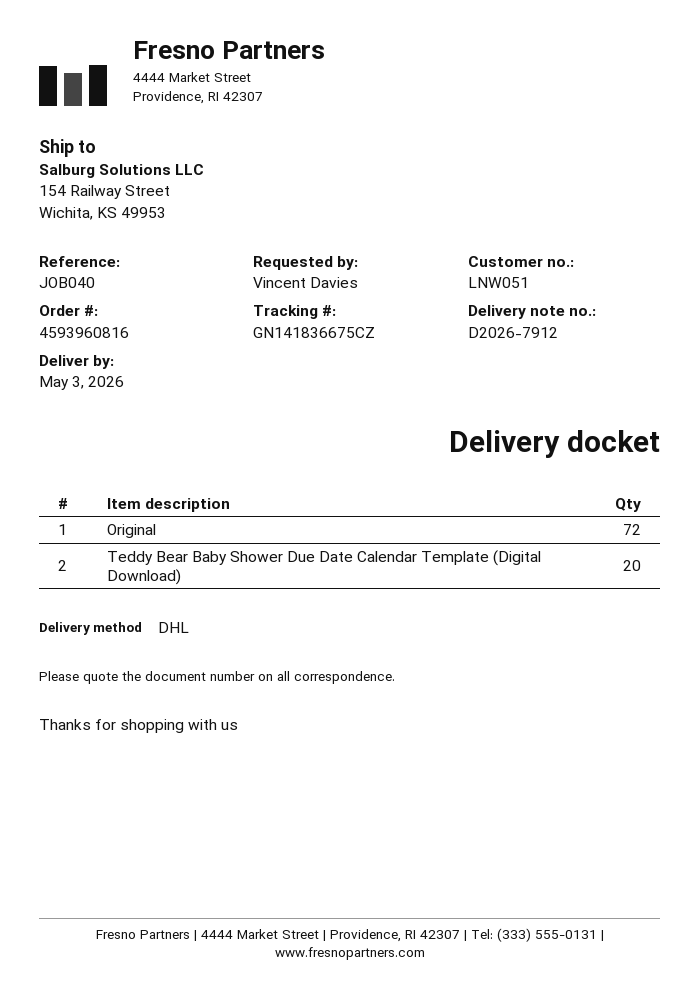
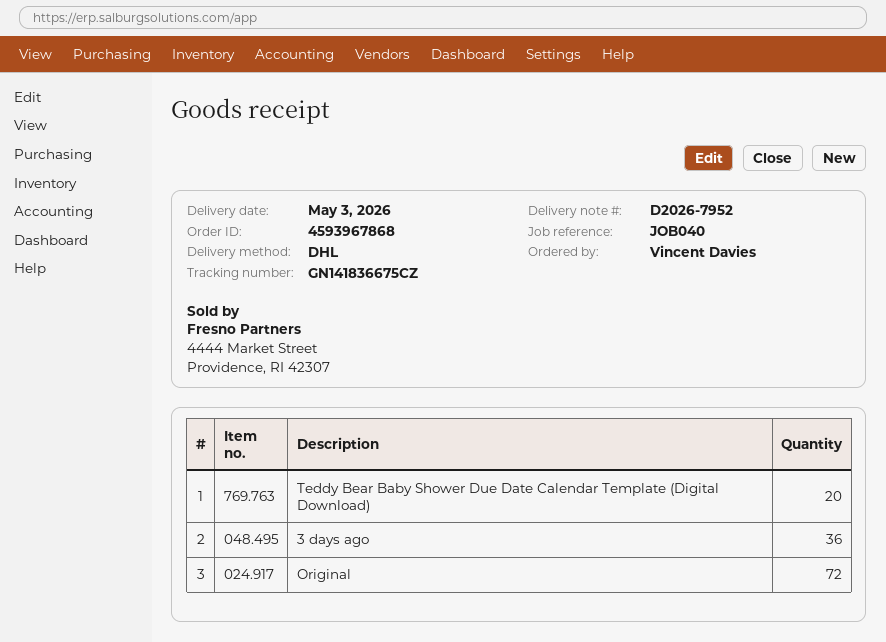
order number: 4593960816 -> 4593967868
delivery note number: D2026-7912 -> D2026-7952
3 days ago: none -> 36

